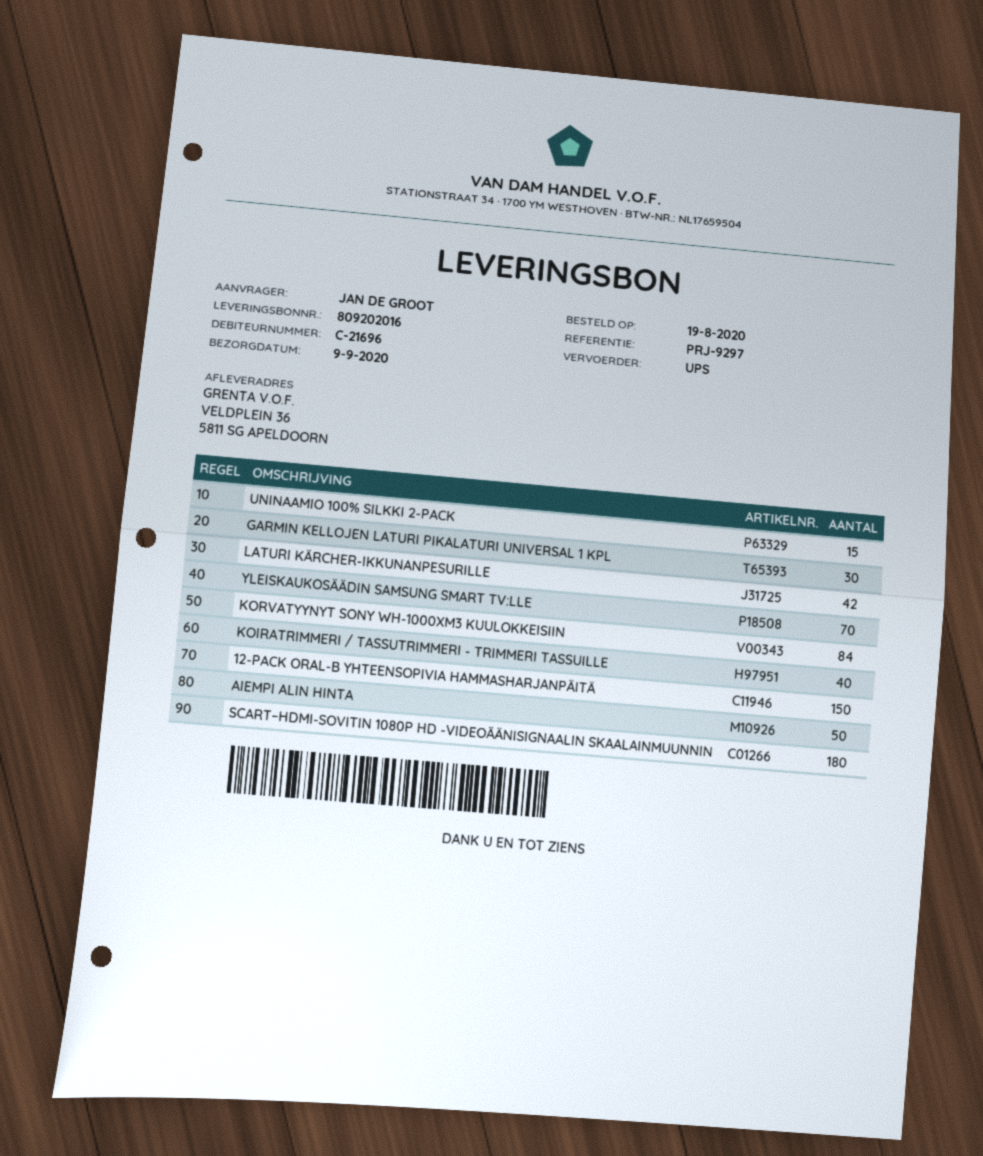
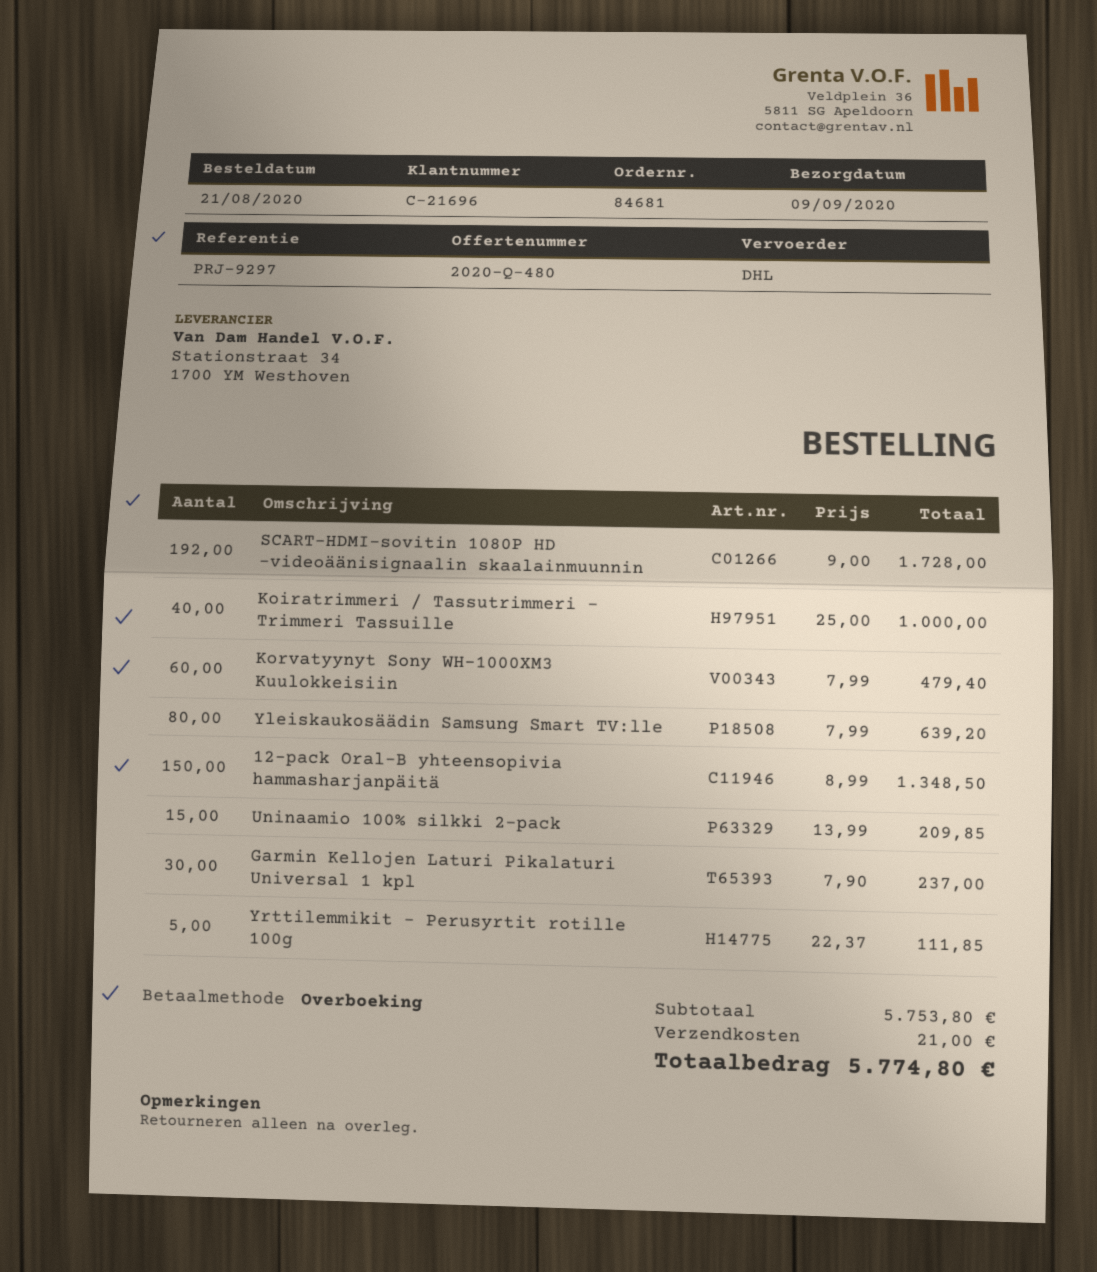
order date: 2020-08-19 -> 2020-08-21
shipping method: UPS -> DHL
LATURI KÄRCHER-IKKUNANPESURILLE: 42 -> none
YLEISKAUKOSÄÄDIN SAMSUNG SMART TV:LLE: 70 -> 80
KORVATYYNYT SONY WH-1000XM3 KUULOKKEISIIN: 84 -> 60
AIEMPI ALIN HINTA: 50 -> none
SCART–HDMI-SOVITIN 1080P HD -VIDEOÄÄNISIGNAALIN SKAALAINMUUNNIN: 180 -> 192
Yrttilemmikit - Perusyrtit rotille 100g: none -> 5

